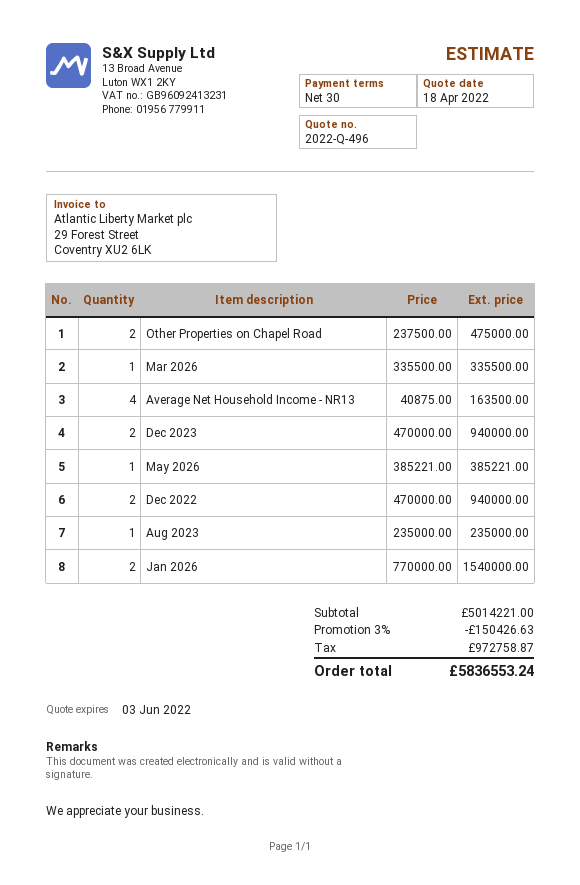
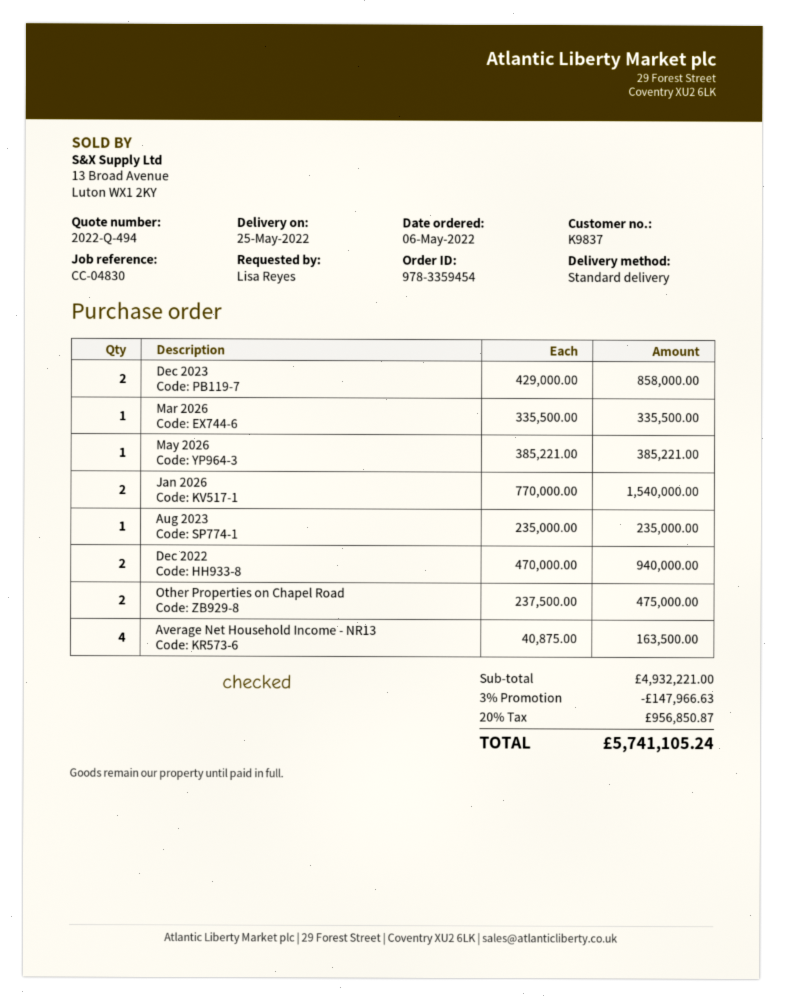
quote number: 2022-Q-496 -> 2022-Q-494
Dec 2023: 2 x 470000.00 = 940000.00 -> 2 x 429000.00 = 858000.00
subtotal: 5014221.00 -> 4932221.00
discount: 3% = 150426.63 -> 3% = 147966.63
tax: 972758.87 -> 956850.87
total: 5836553.24 -> 5741105.24

